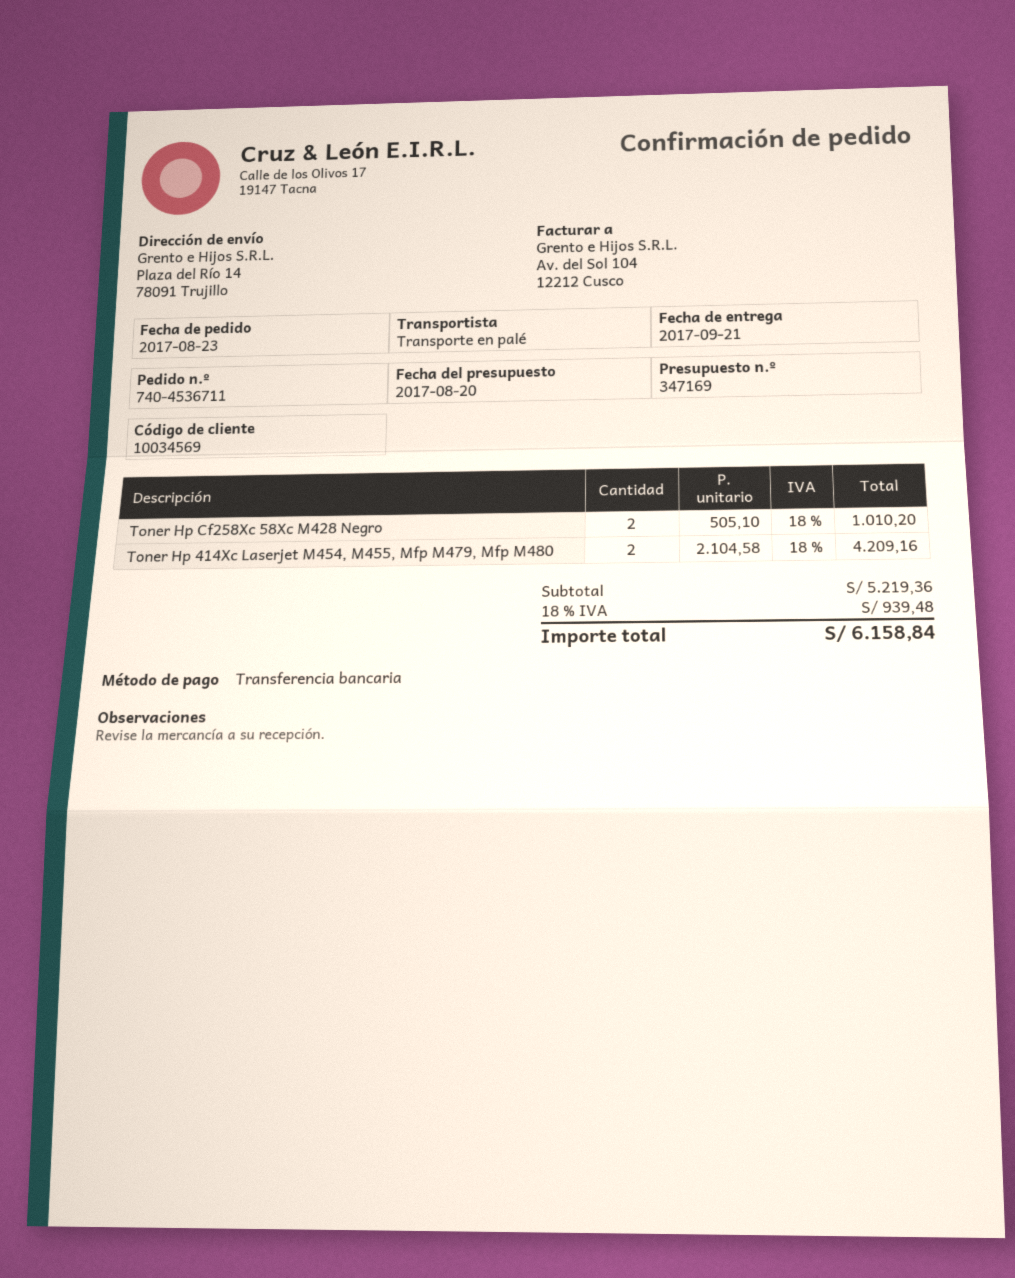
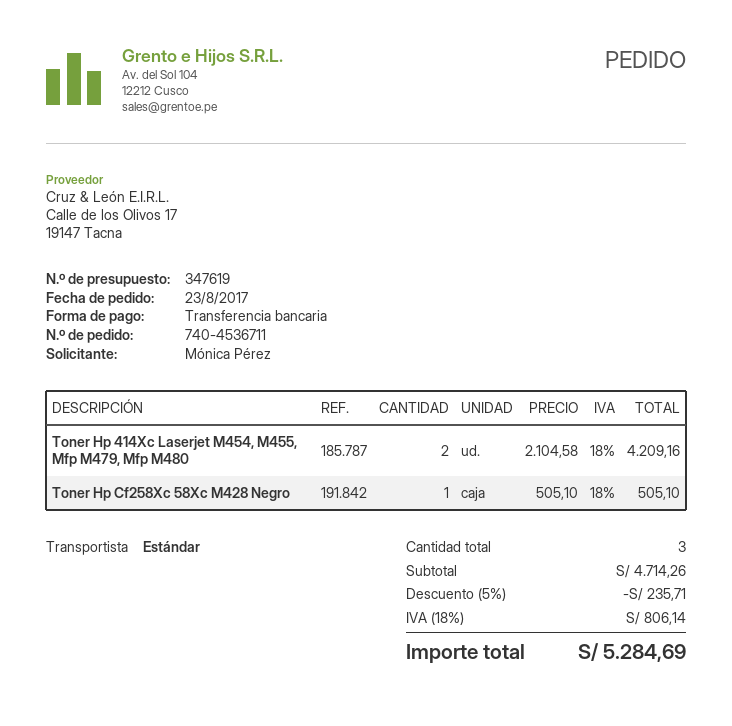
quote number: 347169 -> 347619
shipping method: pallet freight -> standard
Toner Hp Cf258Xc 58Xc M428 Negro: 2 x 505.10 = 1010.20 -> 1 x 505.10 = 505.10
subtotal: 5219.36 -> 4714.26
discount: none -> 5% = 235.71
tax: 18% = 939.48 -> 18% = 806.14
total: 6158.84 -> 5284.69

